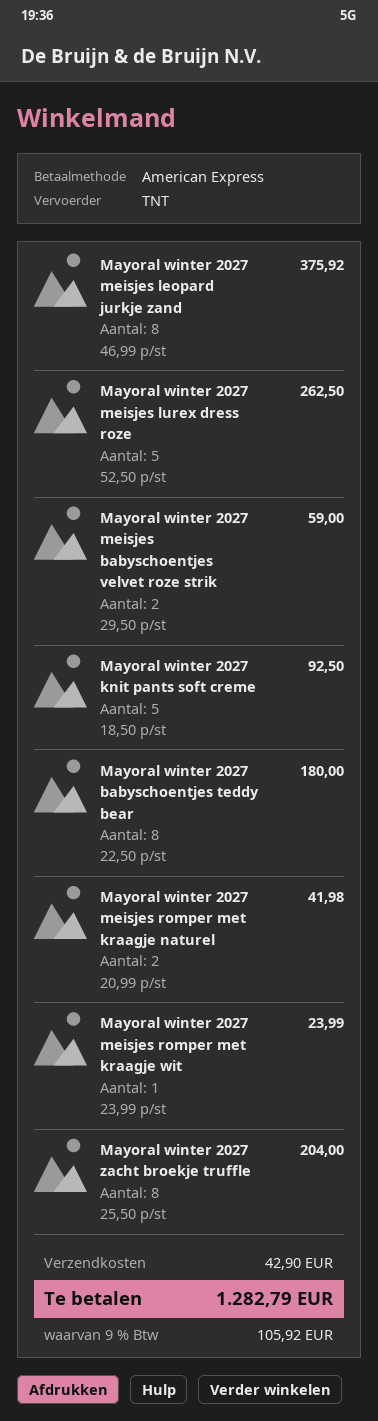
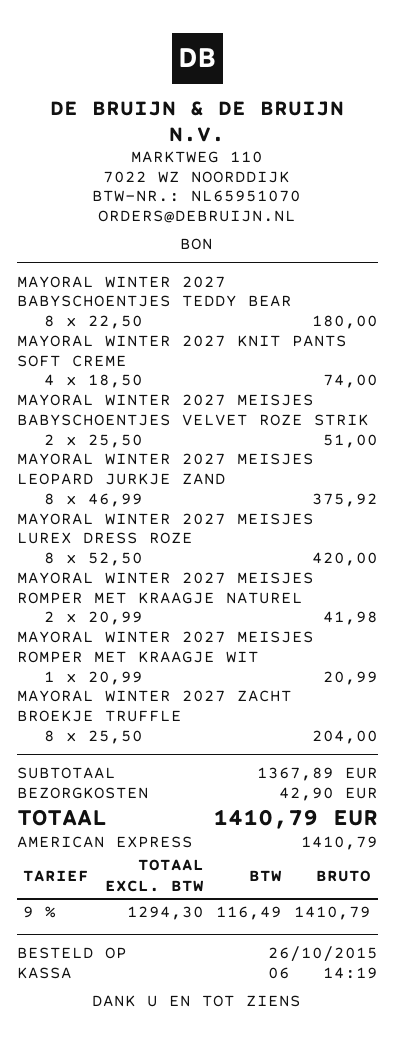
Mayoral winter 2027 meisjes lurex dress roze: 5 x 52.50 = 262.50 -> 8 x 52.50 = 420.00
Mayoral winter 2027 meisjes babyschoentjes velvet roze strik: 2 x 29.50 = 59.00 -> 2 x 25.50 = 51.00
Mayoral winter 2027 knit pants soft creme: 5 x 18.50 = 92.50 -> 4 x 18.50 = 74.00
Mayoral winter 2027 meisjes romper met kraagje wit: 1 x 23.99 = 23.99 -> 1 x 20.99 = 20.99
tax: 9% = 105.92 -> 9% = 116.49
total: 1282.79 -> 1410.79

